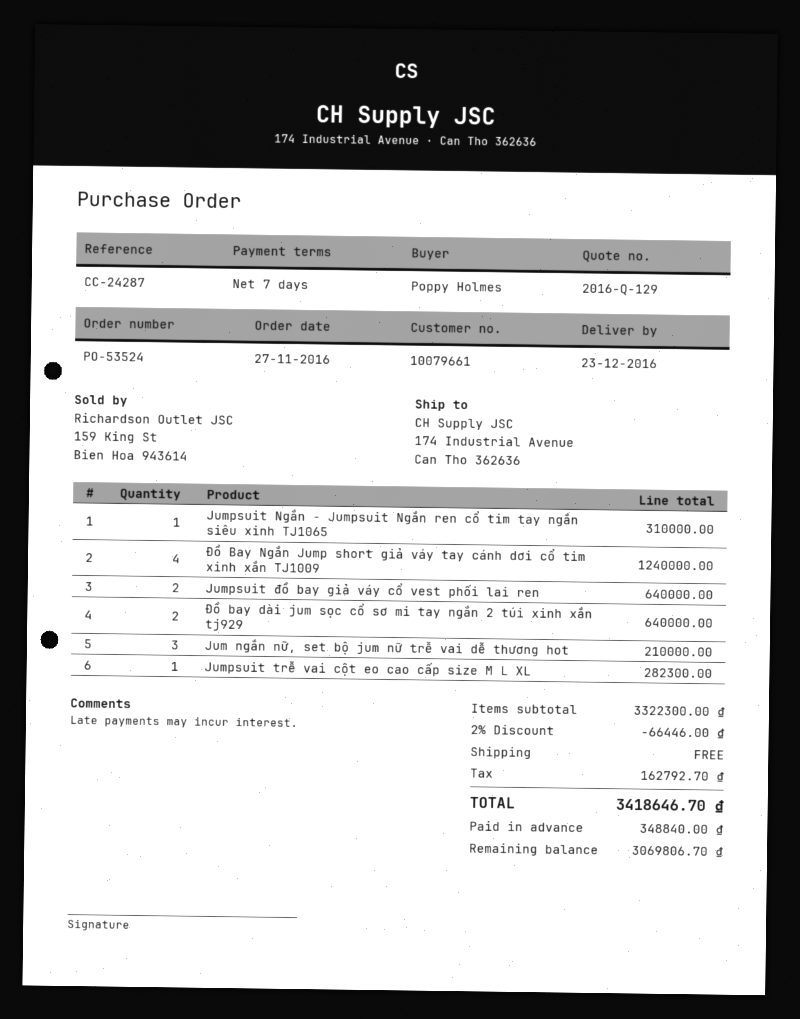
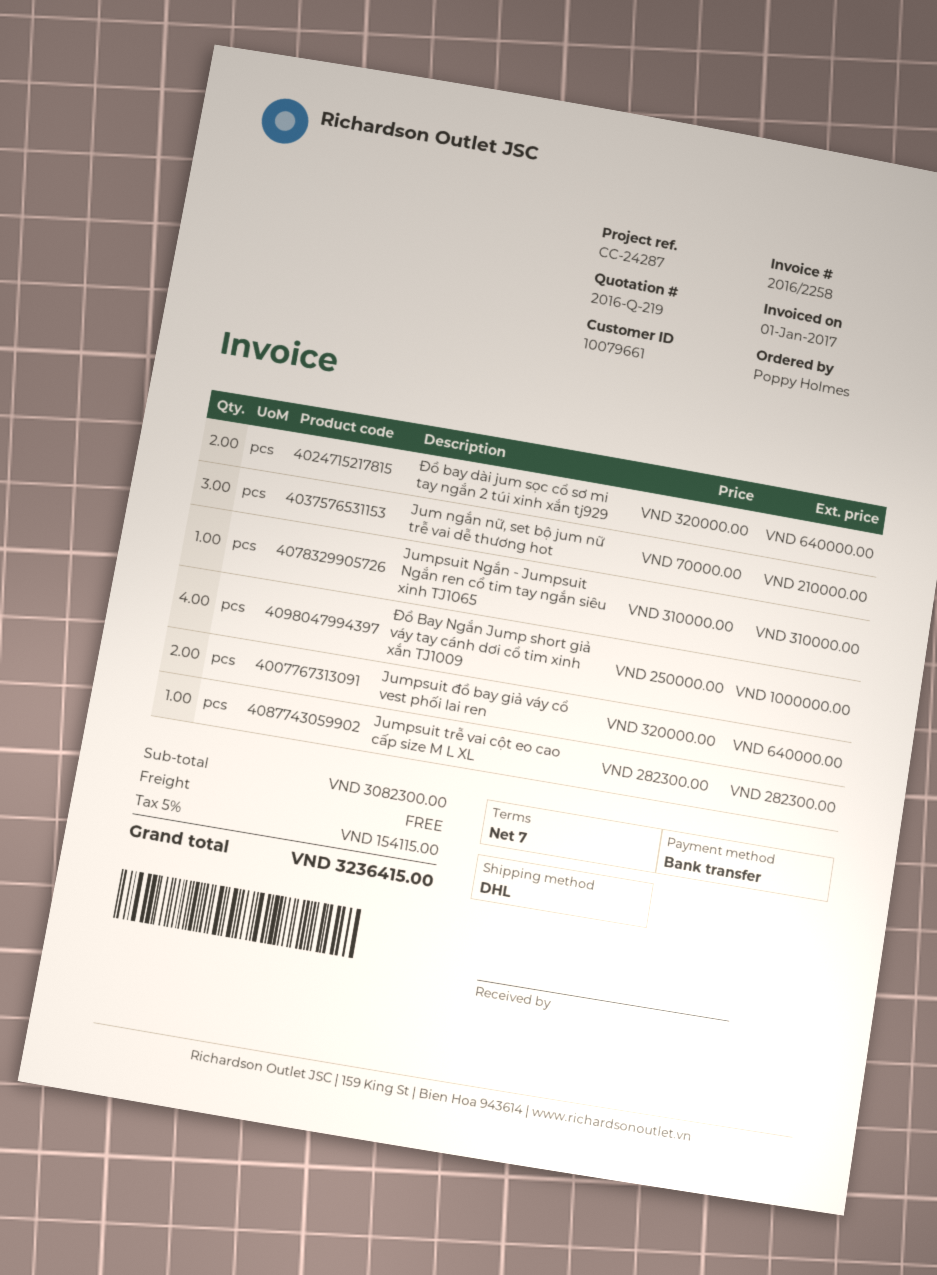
quote number: 2016-Q-129 -> 2016-Q-219
Đồ Bay Ngắn Jump short giả váy tay cánh dơi cổ tim xinh xắn TJ1009: 4 for 1240000.00 -> 4 for 1000000.00
subtotal: 3322300.00 -> 3082300.00
discount: 2% = 66446.00 -> none
tax: 162792.70 -> 154115.00
total: 3418646.70 -> 3236415.00

